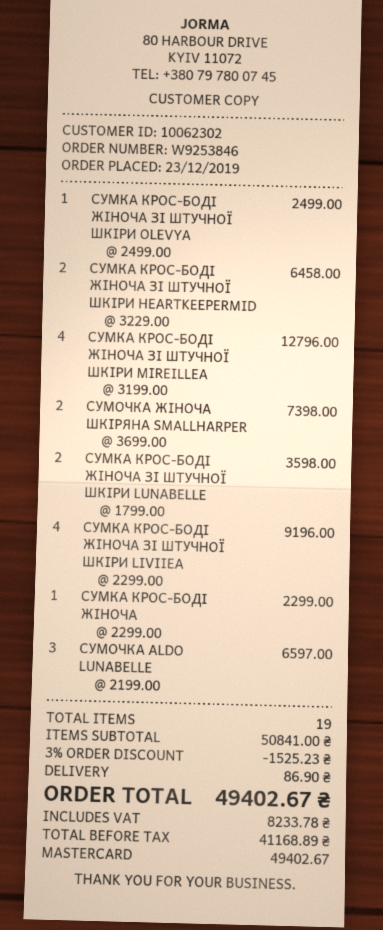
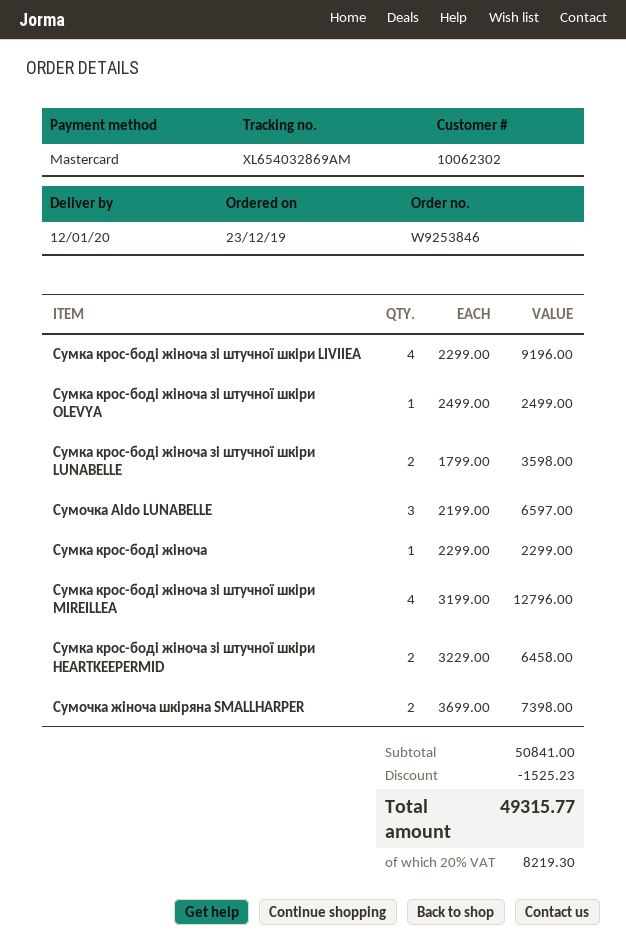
shipping: 86.90 -> none
tax: 8233.78 -> 8219.30
total: 49402.67 -> 49315.77

